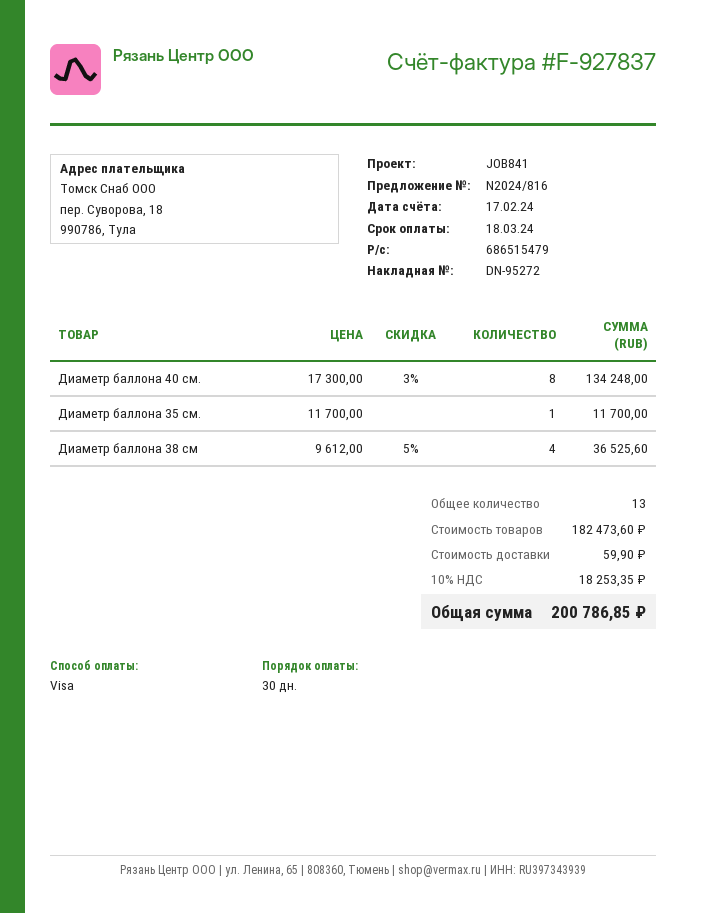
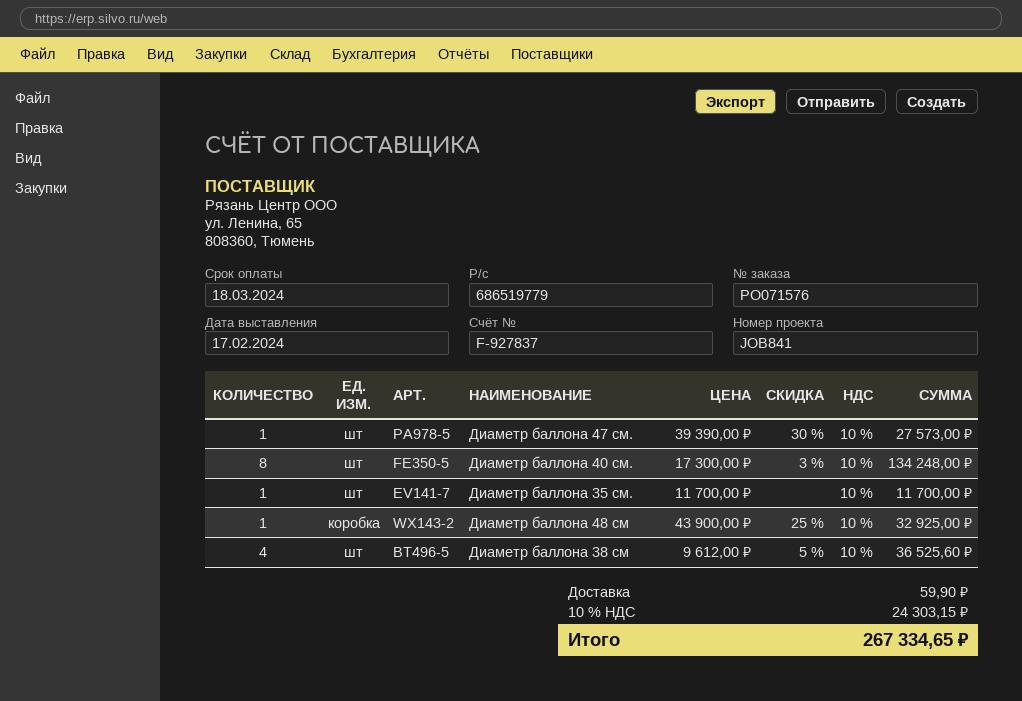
bank account: 686515479 -> 686519779
Диаметр баллона 47 см.: none -> 1 x 39390.00 - 30% = 27573.00
Диаметр баллона 48 см: none -> 1 x 43900.00 - 25% = 32925.00
tax: 10% = 18253.35 -> 10% = 24303.15
total: 200786.85 -> 267334.65

